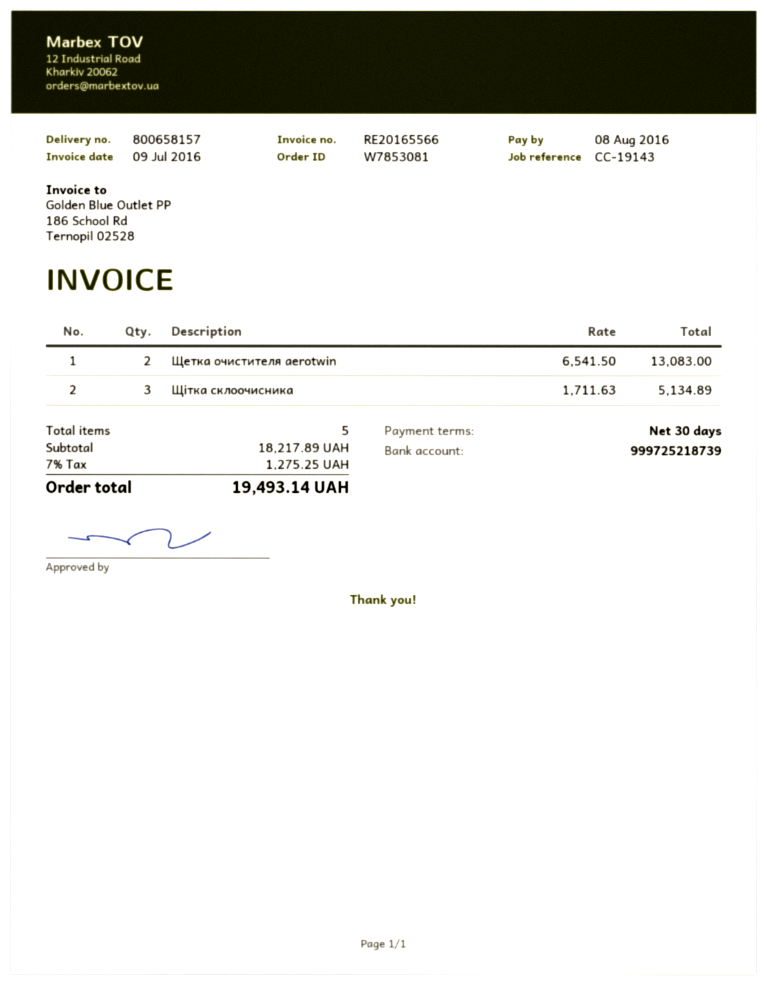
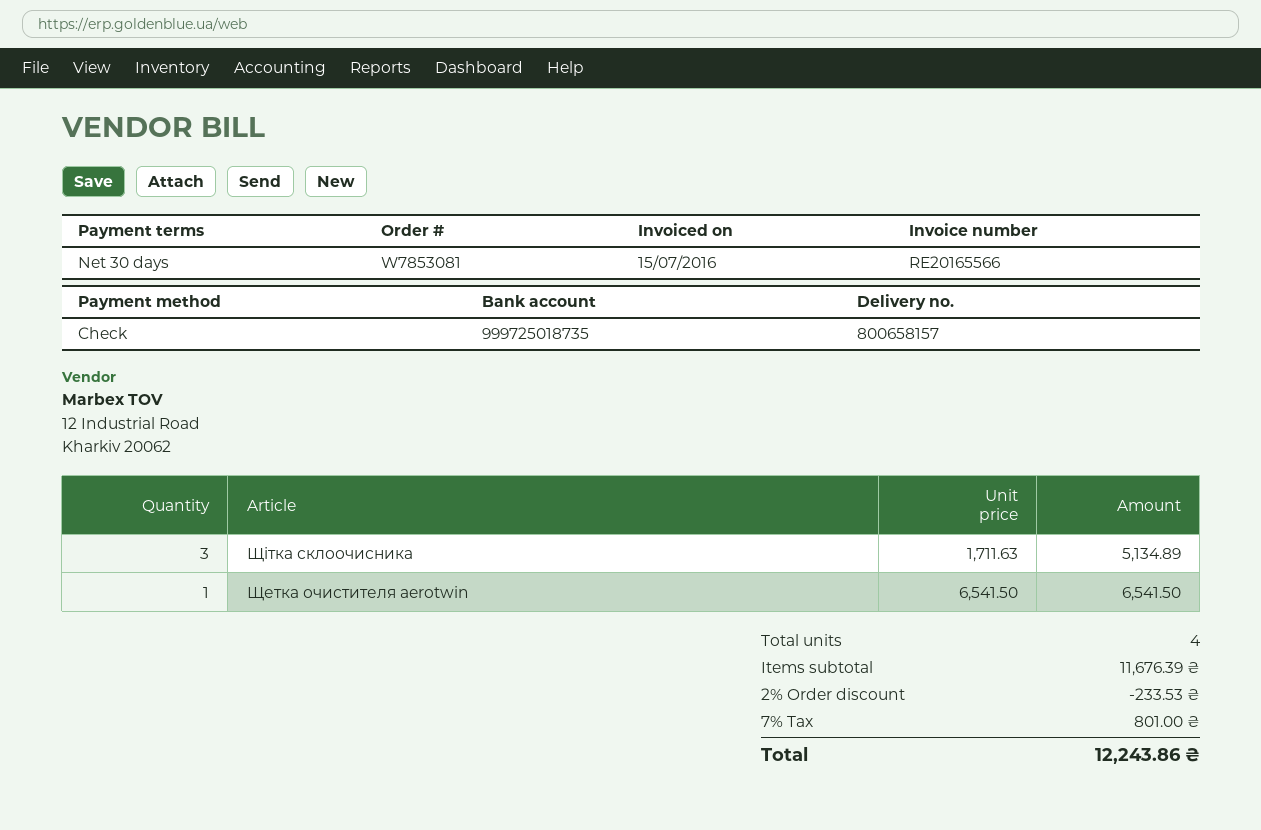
invoice date: 2016-07-09 -> 2016-07-15
bank account: 999725218739 -> 999725018735
Щетка очистителя aerotwin: 2 x 6541.50 = 13083.00 -> 1 x 6541.50 = 6541.50
total quantity: 5 -> 4
subtotal: 18217.89 -> 11676.39
discount: none -> 2% = 233.53
tax: 7% = 1275.25 -> 7% = 801.00
total: 19493.14 -> 12243.86

